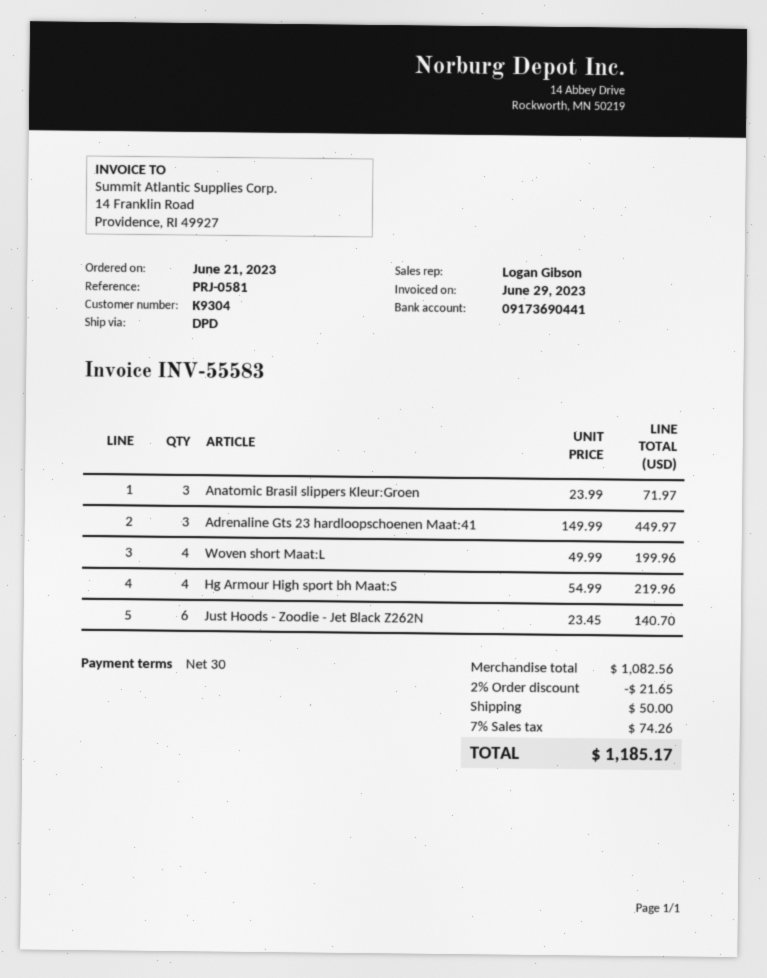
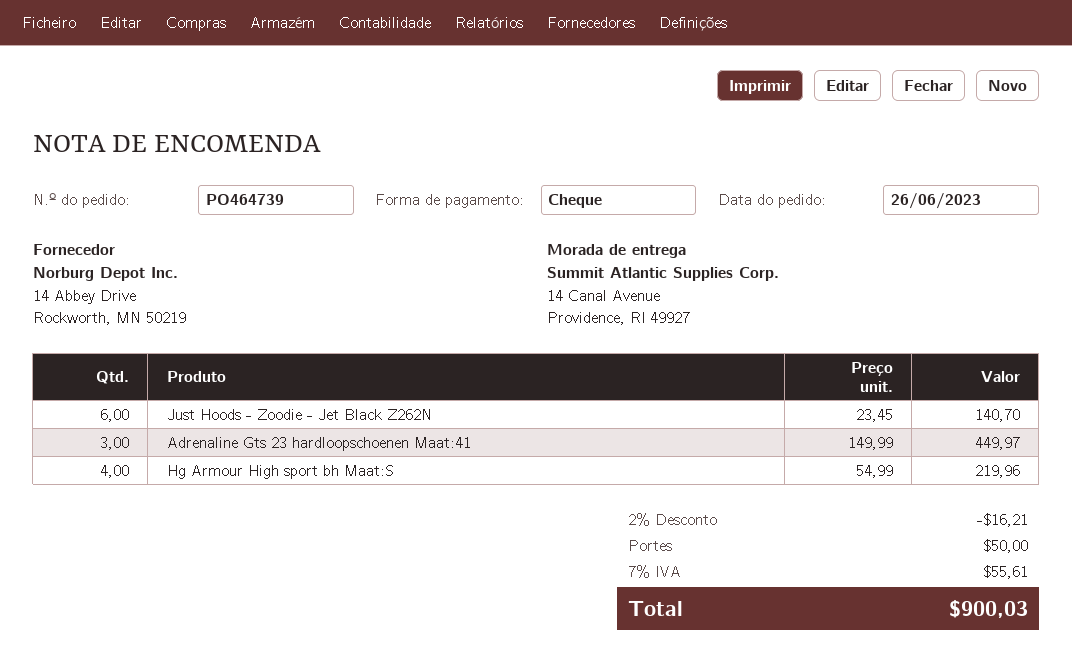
order date: 2023-06-21 -> 2023-06-26
Anatomic Brasil slippers Kleur:Groen: 3 x 23.99 = 71.97 -> none
Woven short Maat:L: 4 x 49.99 = 199.96 -> none
discount: 2% = 21.65 -> 2% = 16.21
tax: 7% = 74.26 -> 7% = 55.61
total: 1185.17 -> 900.03

